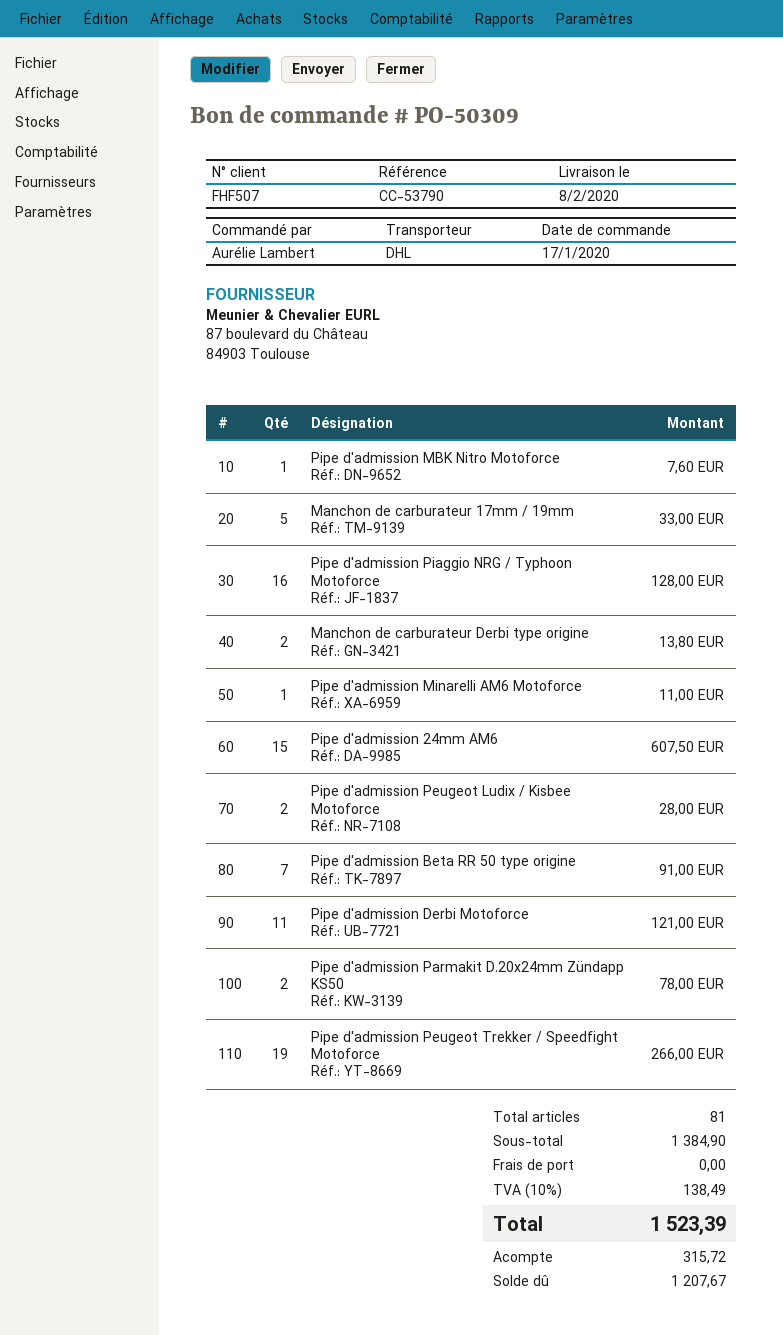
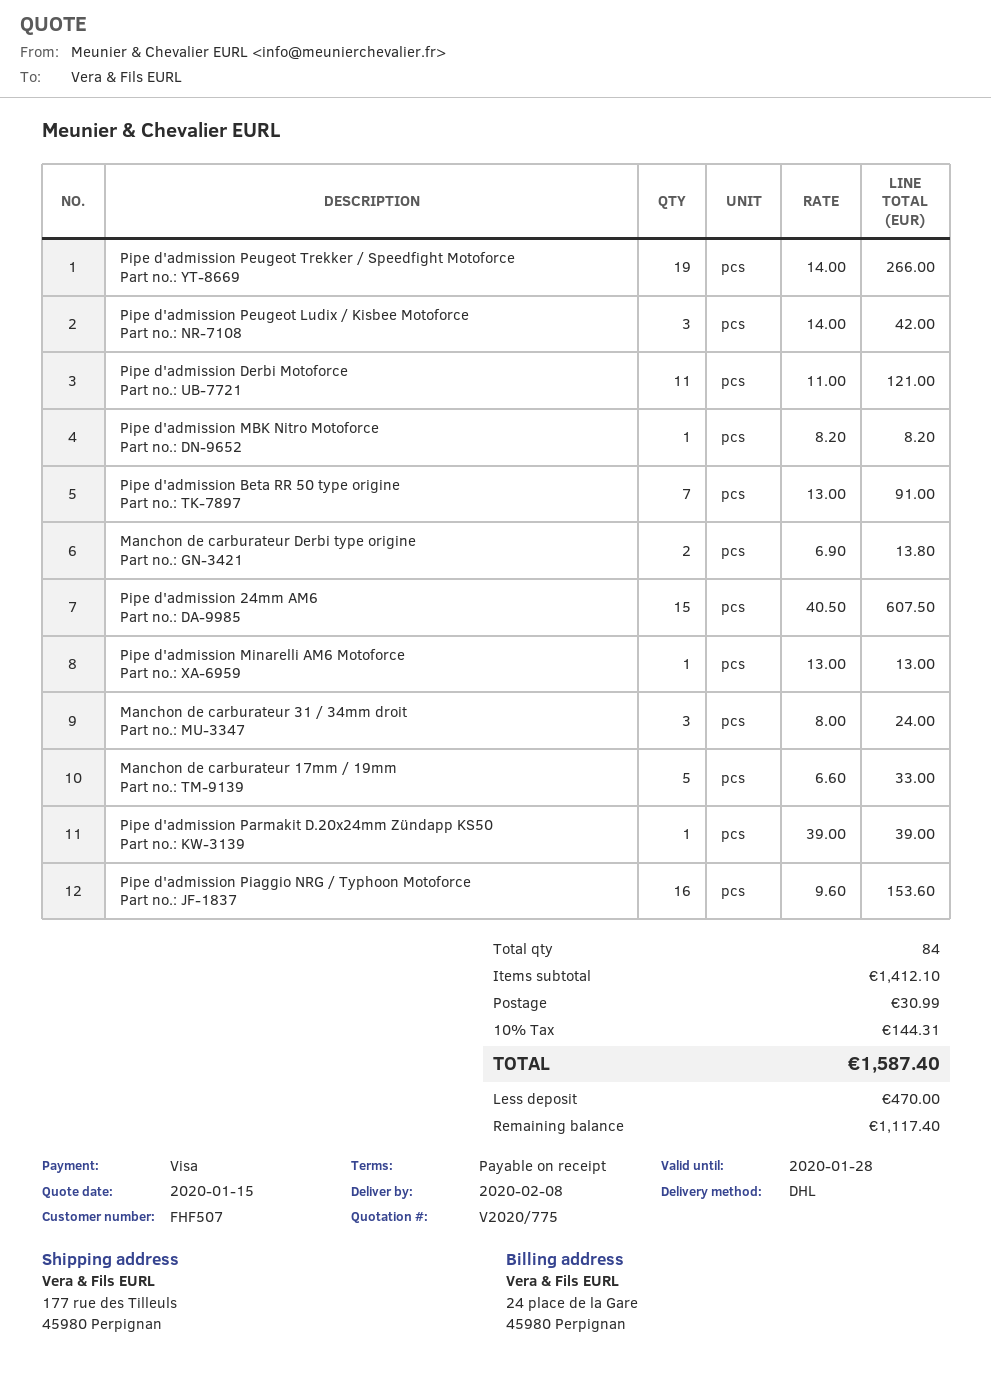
Pipe d'admission MBK Nitro Motoforce: 1 for 7.60 -> 1 for 8.20
Pipe d'admission Piaggio NRG / Typhoon Motoforce: 16 for 128.00 -> 16 for 153.60
Pipe d'admission Minarelli AM6 Motoforce: 1 for 11.00 -> 1 for 13.00
Pipe d'admission Peugeot Ludix / Kisbee Motoforce: 2 for 28.00 -> 3 for 42.00
Pipe d'admission Parmakit D.20x24mm Zündapp KS50: 2 for 78.00 -> 1 for 39.00
Manchon de carburateur 31 / 34mm droit: none -> 3 for 24.00
total quantity: 81 -> 84
subtotal: 1384.90 -> 1412.10
shipping: 0.00 -> 30.99
tax: 10% = 138.49 -> 10% = 144.31
total: 1523.39 -> 1587.40
deposit: 315.72 -> 470.00
balance: 1207.67 -> 1117.40

